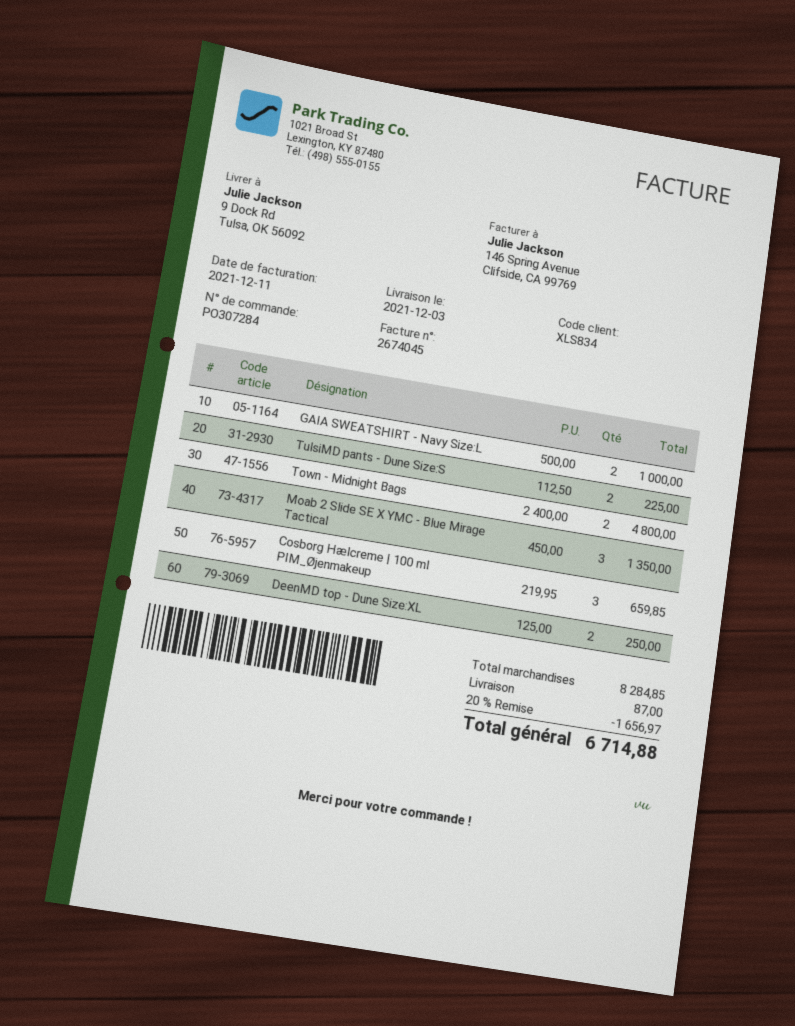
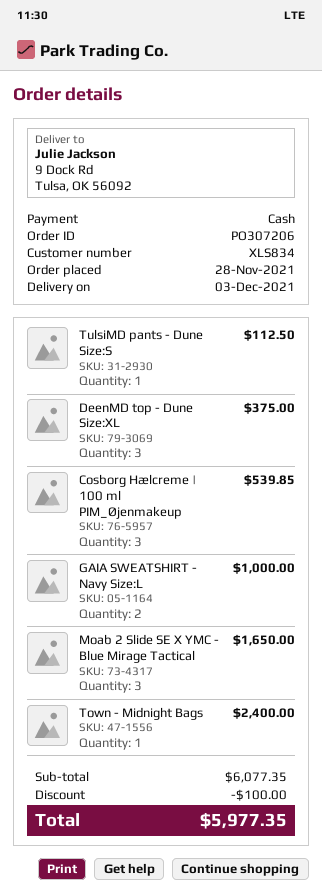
order number: PO307284 -> PO307206
TulsiMD pants - Dune Size:S: 2 for 225.00 -> 1 for 112.50
Town - Midnight Bags: 2 for 4800.00 -> 1 for 2400.00
Moab 2 Slide SE X YMC - Blue Mirage Tactical: 3 for 1350.00 -> 3 for 1650.00
Cosborg Hælcreme | 100 ml PIM_Øjenmakeup: 3 for 659.85 -> 3 for 539.85
DeenMD top - Dune Size:XL: 2 for 250.00 -> 3 for 375.00
subtotal: 8284.85 -> 6077.35
discount: 1656.97 -> 100.00
shipping: 87.00 -> none
total: 6714.88 -> 5977.35

